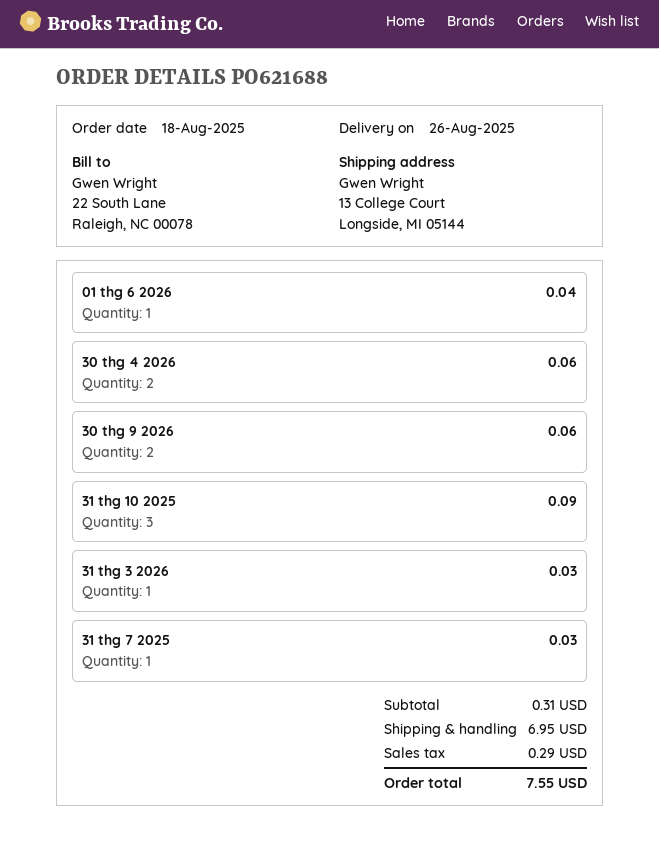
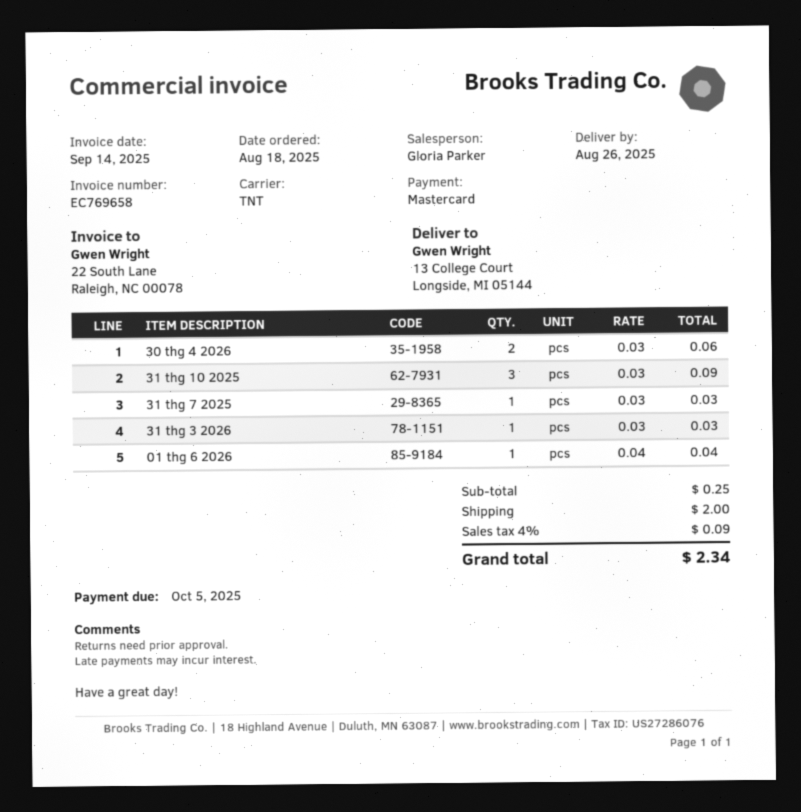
30 thg 9 2026: 2 for 0.06 -> none
subtotal: 0.31 -> 0.25
shipping: 6.95 -> 2.00
tax: 0.29 -> 0.09
total: 7.55 -> 2.34

